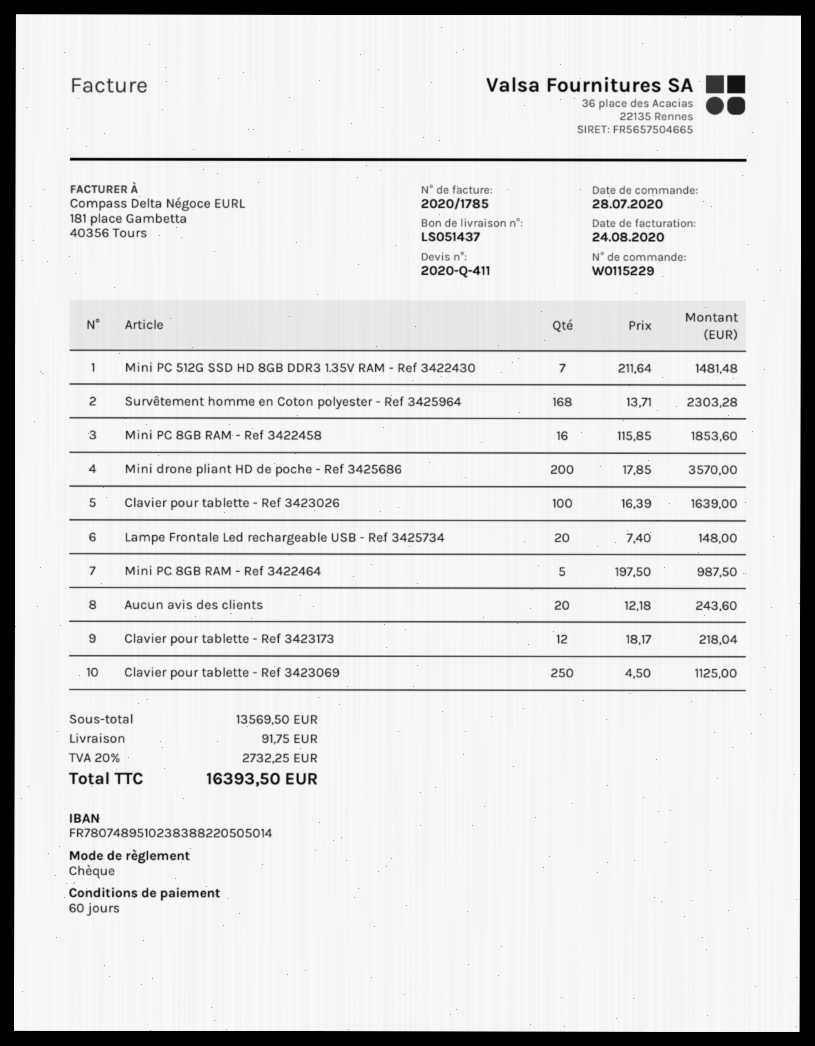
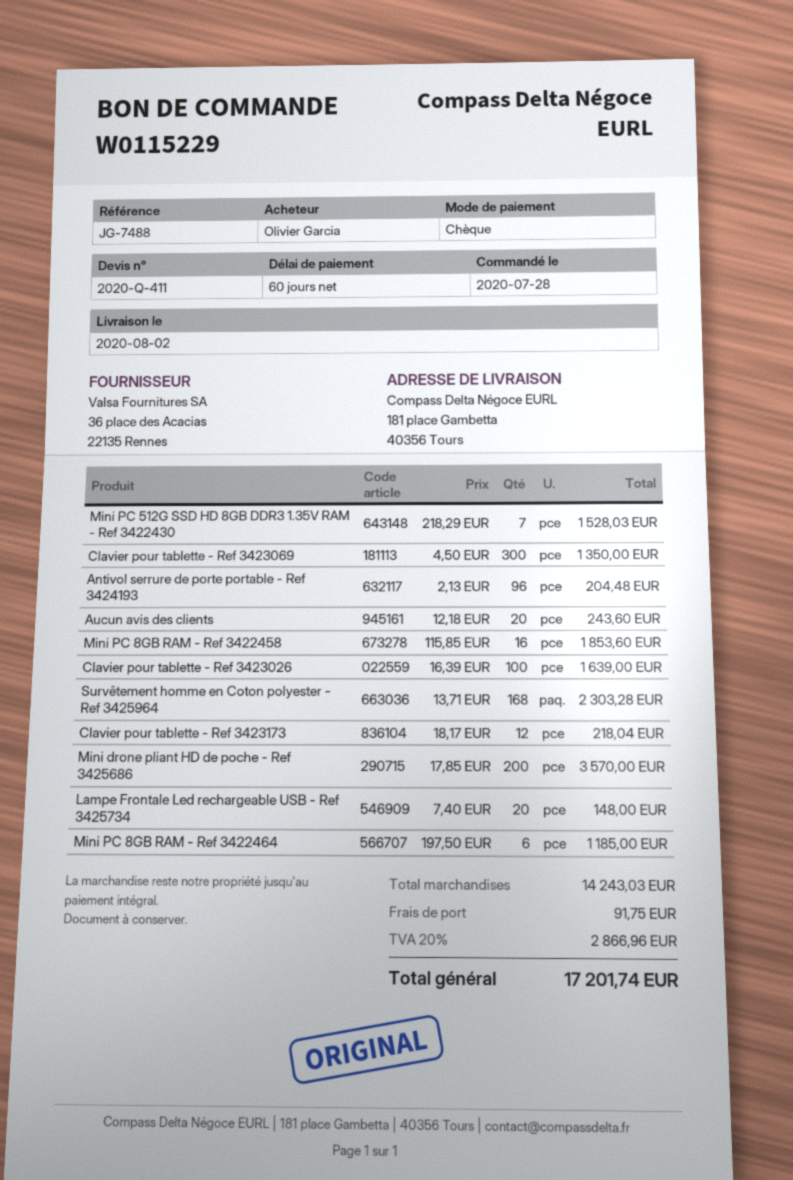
Mini PC 512G SSD HD 8GB DDR3 1.35V RAM - Ref 3422430: 7 x 211.64 = 1481.48 -> 7 x 218.29 = 1528.03
Mini PC 8GB RAM - Ref 3422464: 5 x 197.50 = 987.50 -> 6 x 197.50 = 1185.00
Clavier pour tablette - Ref 3423069: 250 x 4.50 = 1125.00 -> 300 x 4.50 = 1350.00
Antivol serrure de porte portable - Ref 3424193: none -> 96 x 2.13 = 204.48
subtotal: 13569.50 -> 14243.03
tax: 20% = 2732.25 -> 20% = 2866.96
total: 16393.50 -> 17201.74

